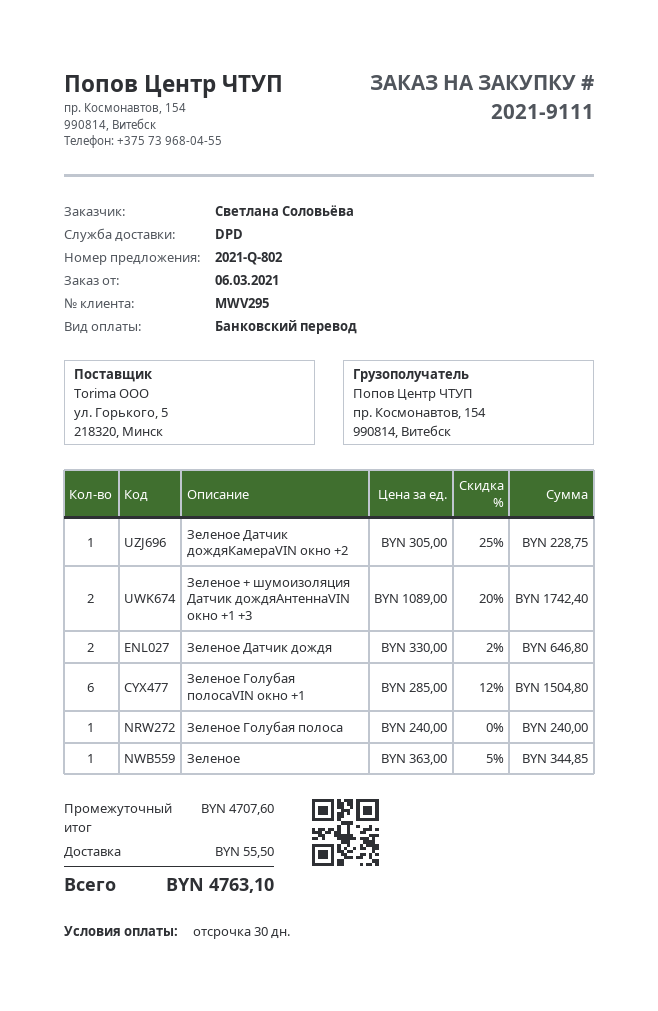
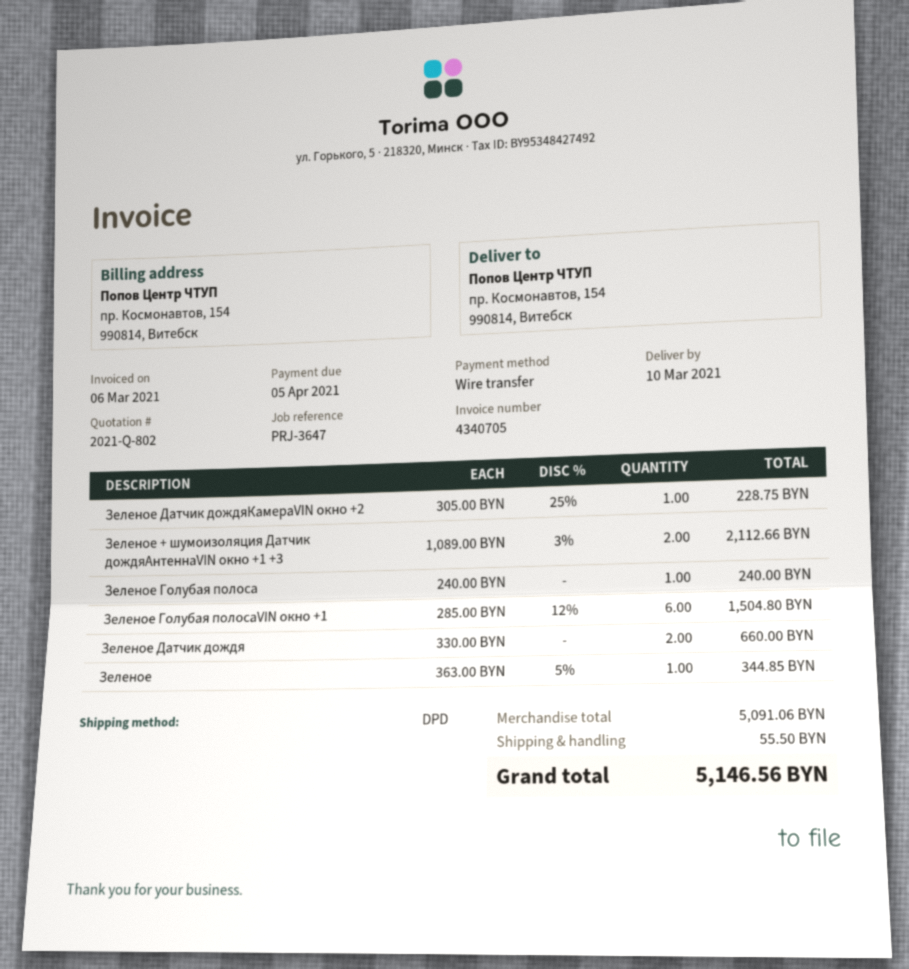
Зеленое + шумоизоляция Датчик дождяАнтеннаVIN окно +1 +3: 2 x 1089.00 - 20% = 1742.40 -> 2 x 1089.00 - 3% = 2112.66
Зеленое Датчик дождя: 2 x 330.00 - 2% = 646.80 -> 2 x 330.00 = 660.00
subtotal: 4707.60 -> 5091.06
total: 4763.10 -> 5146.56

